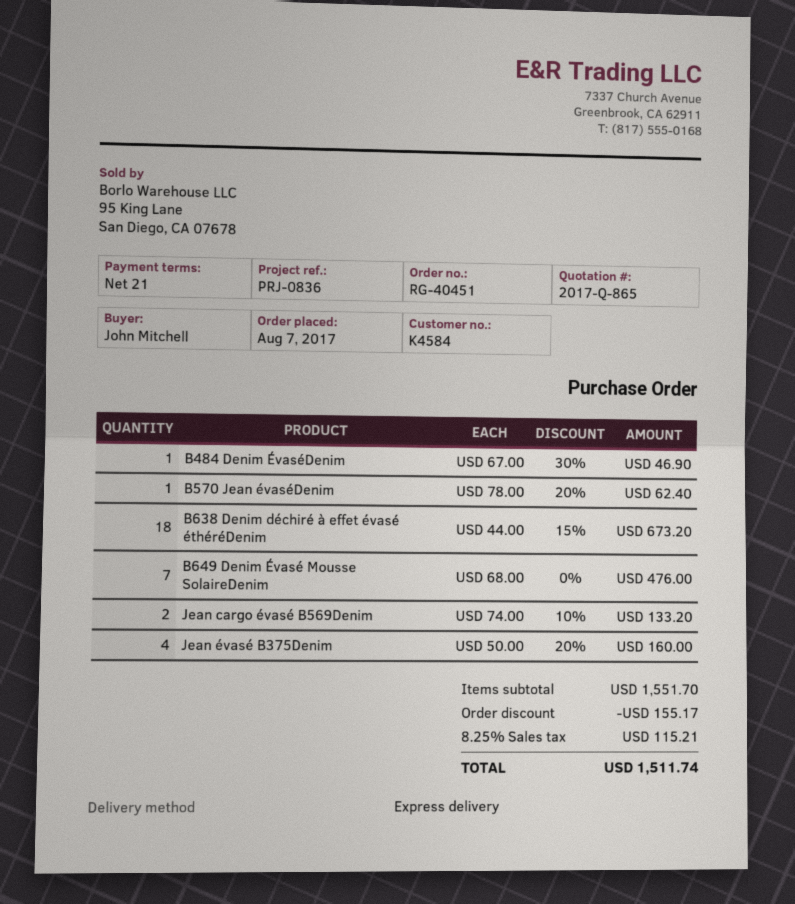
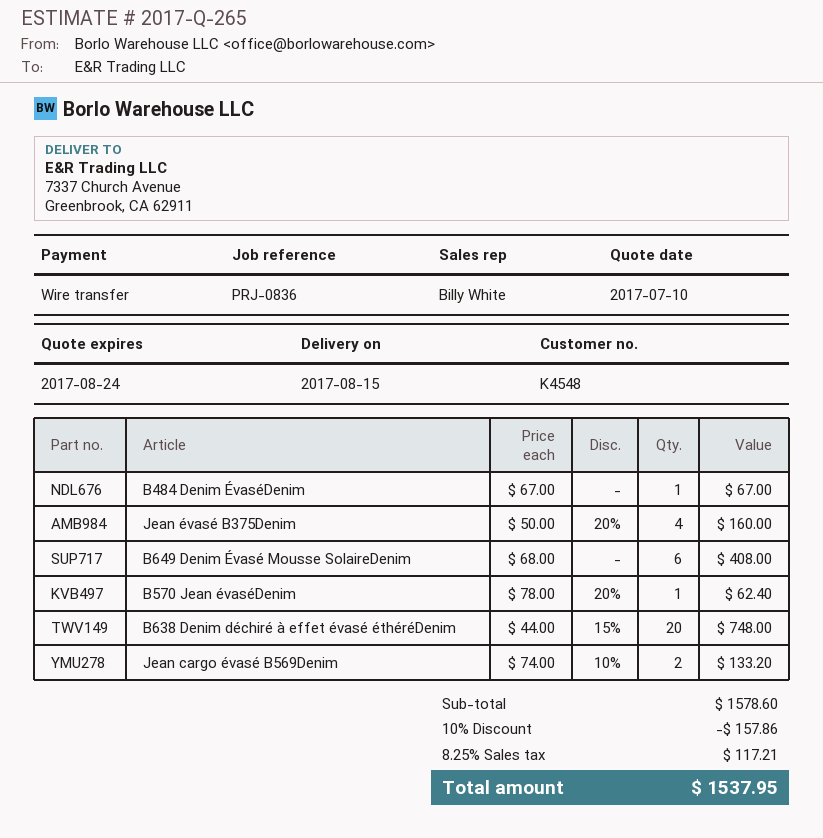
quote number: 2017-Q-865 -> 2017-Q-265
customer number: K4584 -> K4548
B484 Denim ÉvaséDenim: 1 x 67.00 - 30% = 46.90 -> 1 x 67.00 = 67.00
B638 Denim déchiré à effet évasé éthéréDenim: 18 x 44.00 - 15% = 673.20 -> 20 x 44.00 - 15% = 748.00
B649 Denim Évasé Mousse SolaireDenim: 7 x 68.00 = 476.00 -> 6 x 68.00 = 408.00
subtotal: 1551.70 -> 1578.60
discount: 155.17 -> 157.86
tax: 8.25% = 115.21 -> 8.25% = 117.21
total: 1511.74 -> 1537.95

